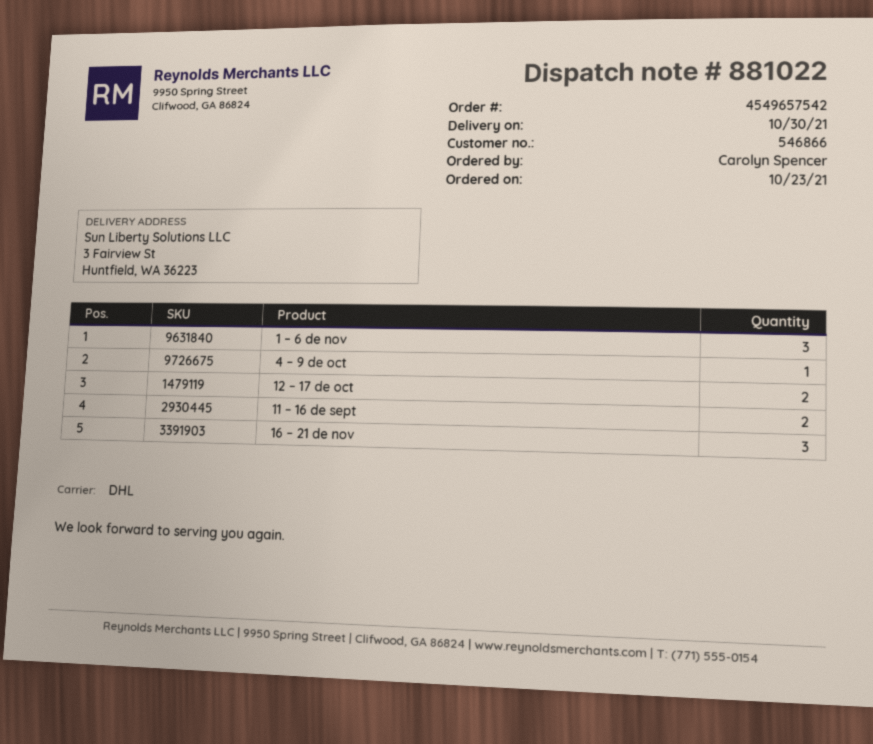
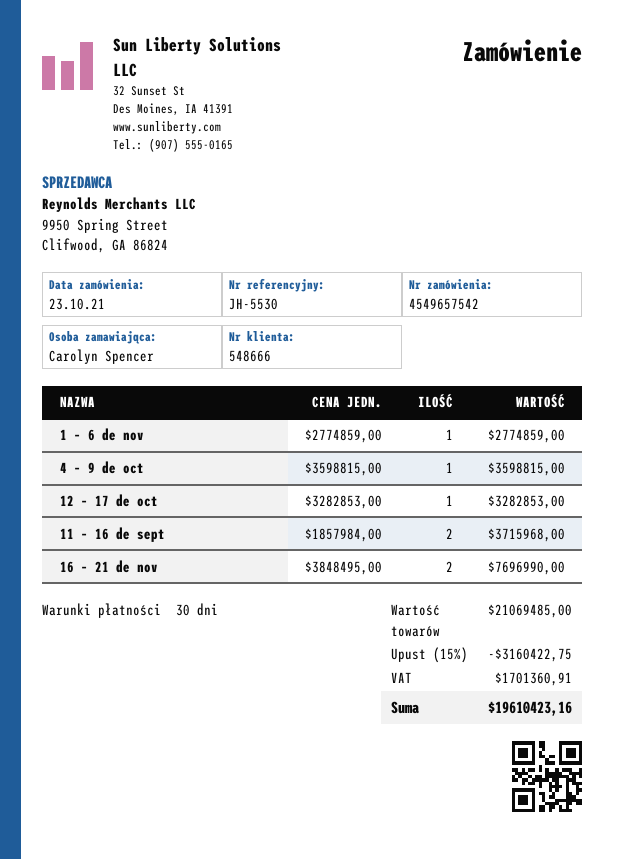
customer number: 546866 -> 548666
1 – 6 de nov: 3 -> 1
12 – 17 de oct: 2 -> 1
16 – 21 de nov: 3 -> 2

